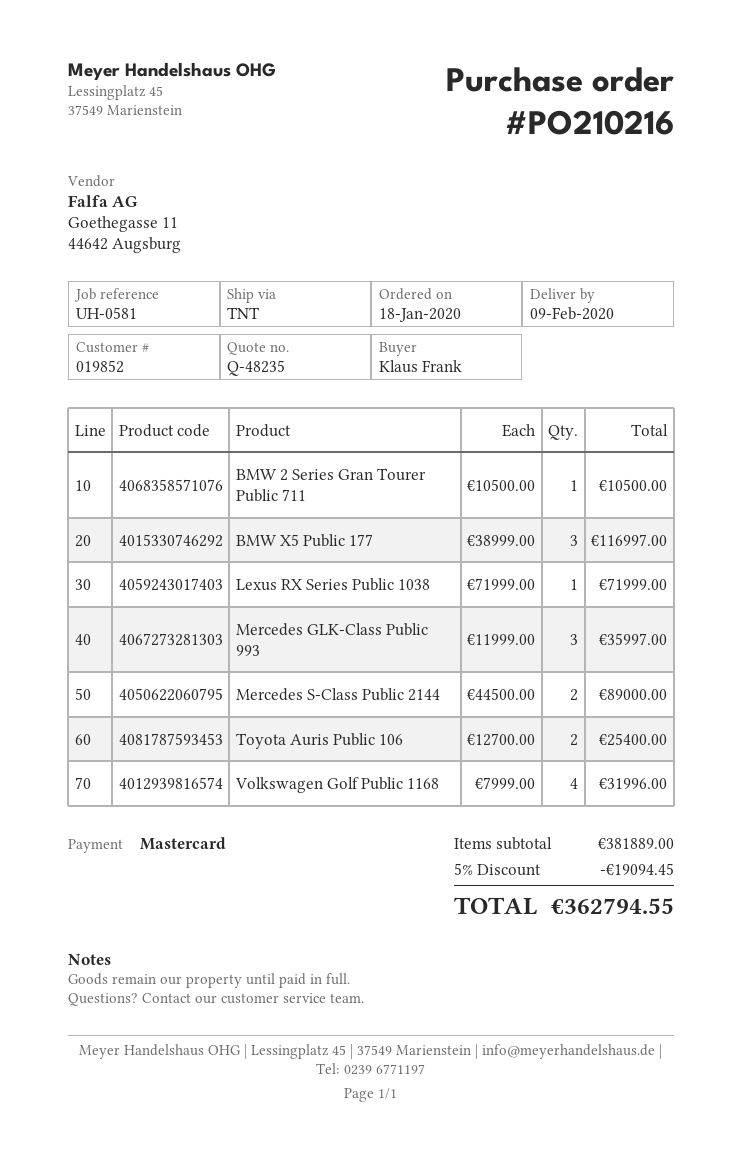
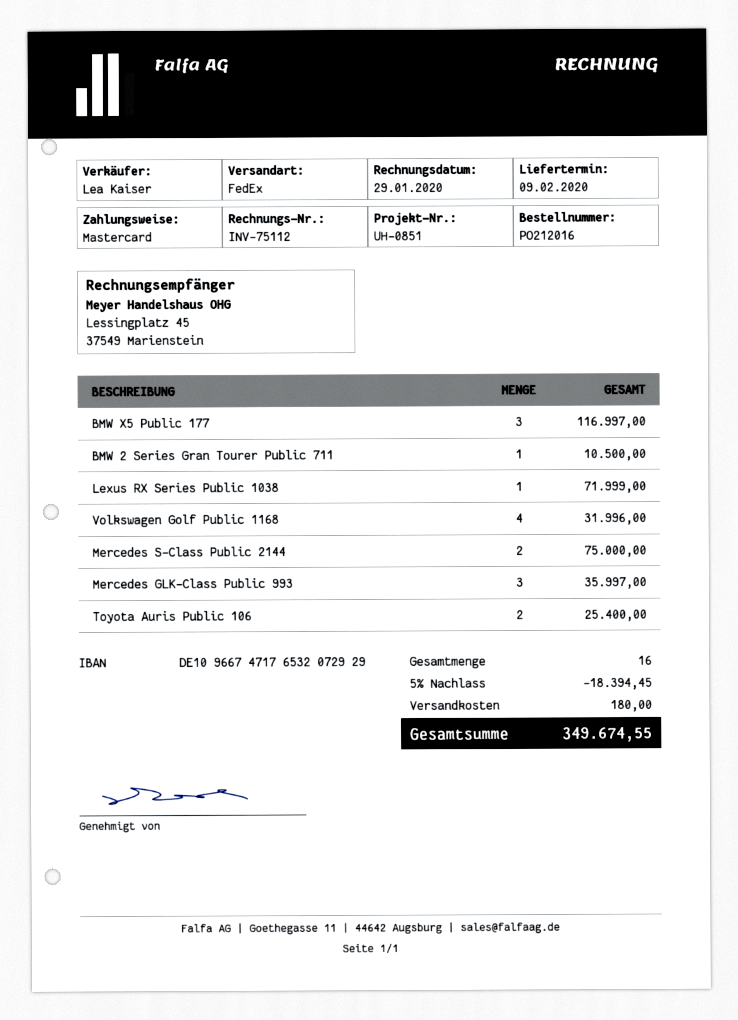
order number: PO210216 -> PO212016
reference: UH-0581 -> UH-0851
shipping method: TNT -> FedEx
Mercedes S-Class Public 2144: 2 for 89000.00 -> 2 for 75000.00
discount: 5% = 19094.45 -> 5% = 18394.45
shipping: none -> 180.00
total: 362794.55 -> 349674.55

